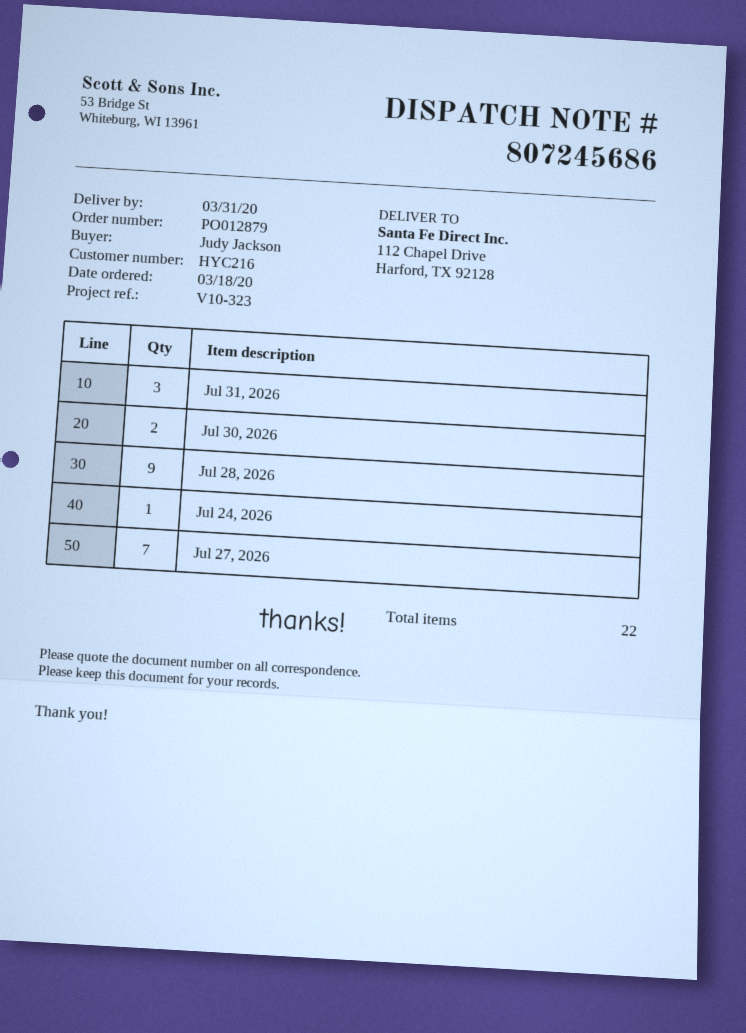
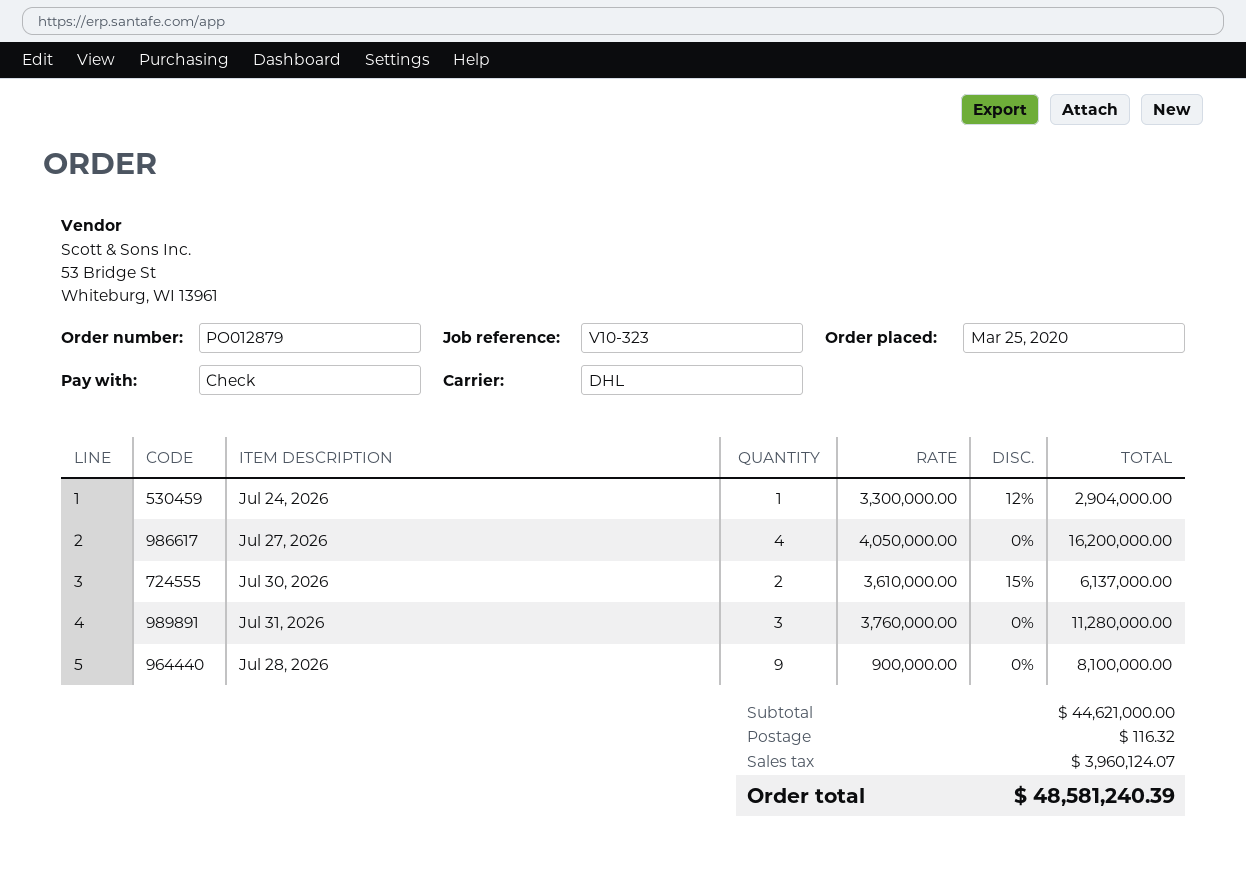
order date: 2020-03-18 -> 2020-03-25
Jul 27, 2026: 7 -> 4

